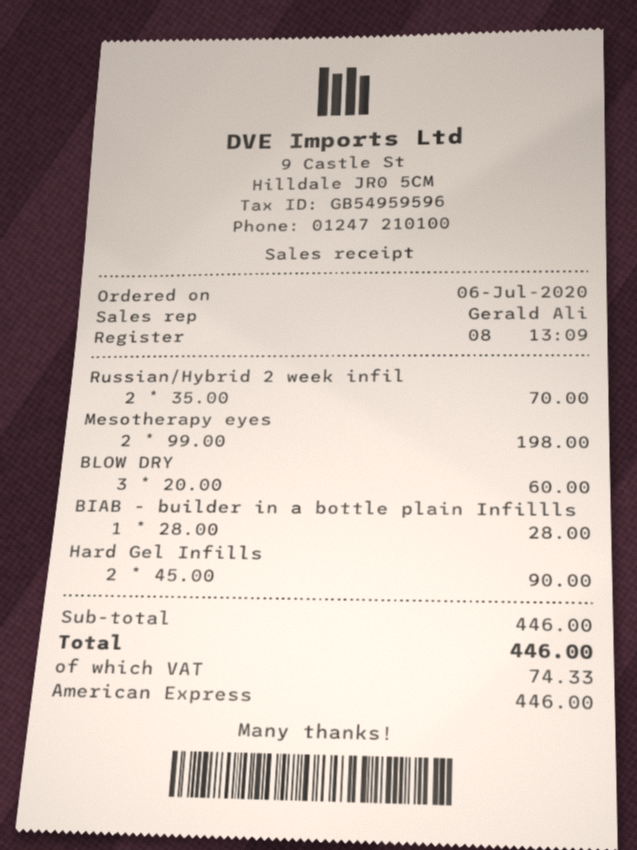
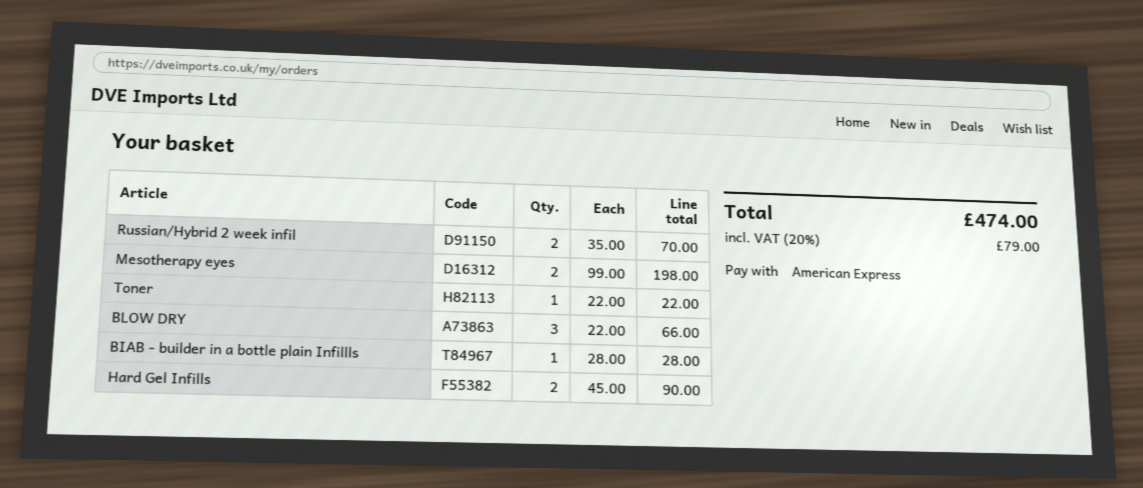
BLOW DRY: 3 x 20.00 = 60.00 -> 3 x 22.00 = 66.00
Toner: none -> 1 x 22.00 = 22.00
tax: 74.33 -> 79.00
total: 446.00 -> 474.00

